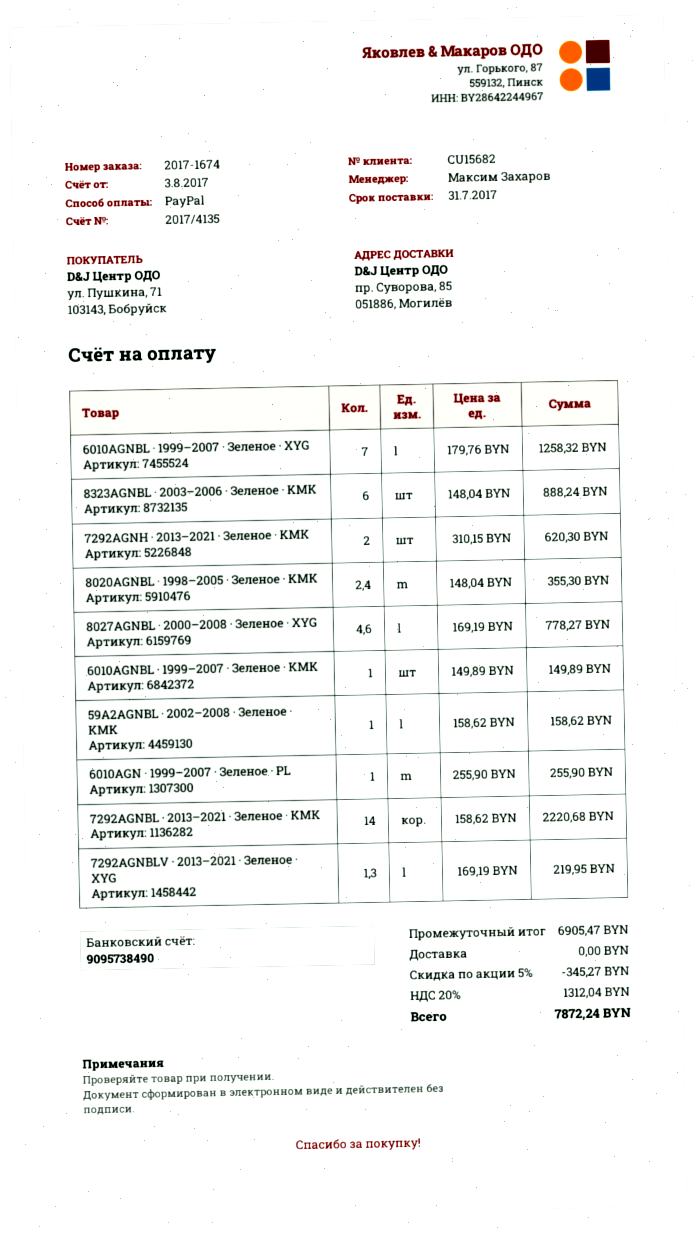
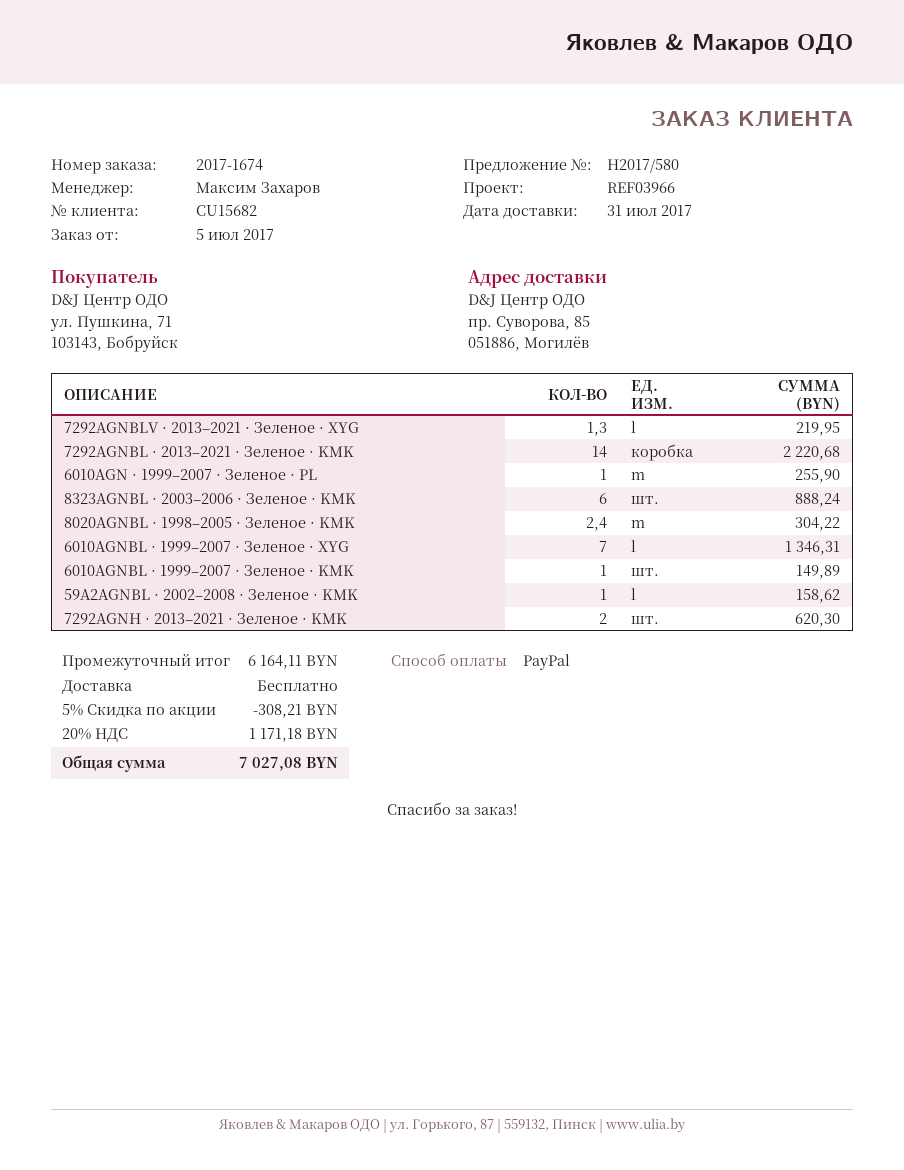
6010AGNBL · 1999–2007 · Зеленое · XYG: 7 for 1258.32 -> 7 for 1346.31
8020AGNBL · 1998–2005 · Зеленое · KMK: 2.4 for 355.30 -> 2.4 for 304.22
8027AGNBL · 2000–2008 · Зеленое · XYG: 4.6 for 778.27 -> none
subtotal: 6905.47 -> 6164.11
discount: 5% = 345.27 -> 5% = 308.21
tax: 20% = 1312.04 -> 20% = 1171.18
total: 7872.24 -> 7027.08

